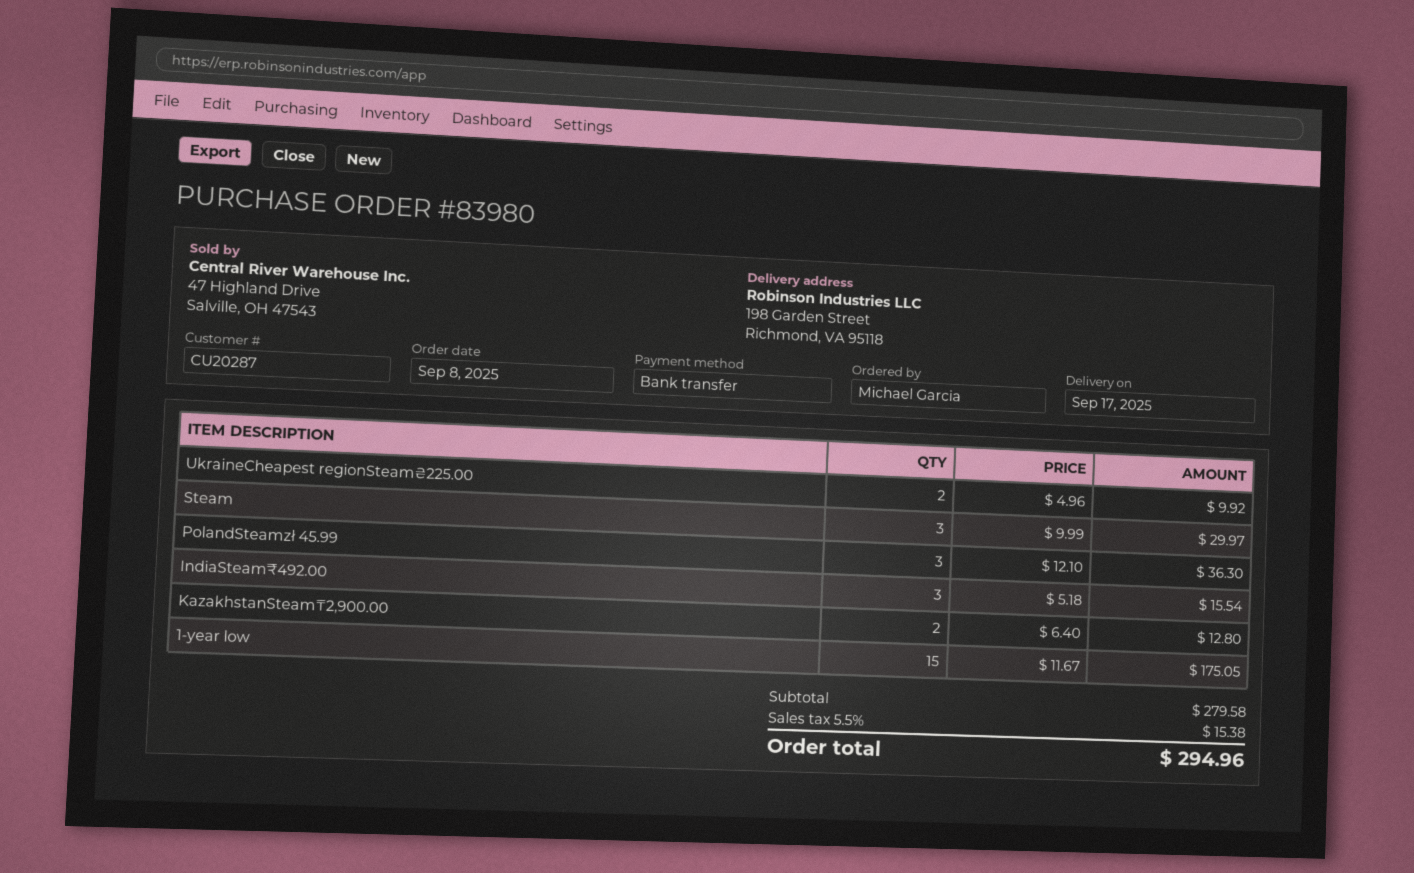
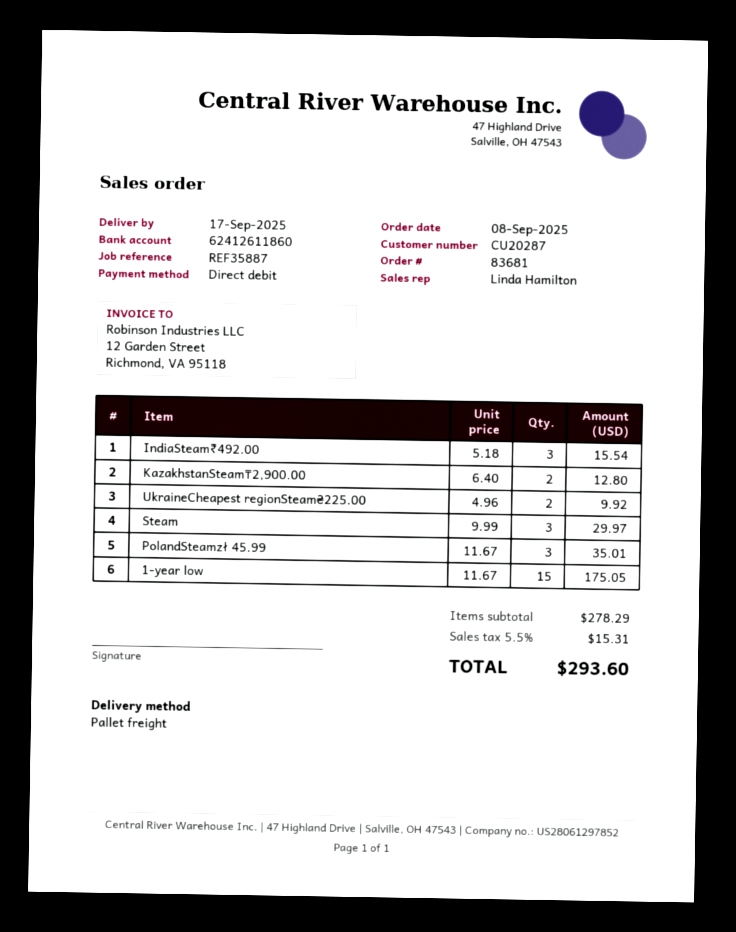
order number: 83980 -> 83681
payment method: bank transfer -> direct debit
PolandSteamzł 45.99: 3 x 12.10 = 36.30 -> 3 x 11.67 = 35.01
subtotal: 279.58 -> 278.29
tax: 5.5% = 15.38 -> 5.5% = 15.31
total: 294.96 -> 293.60

